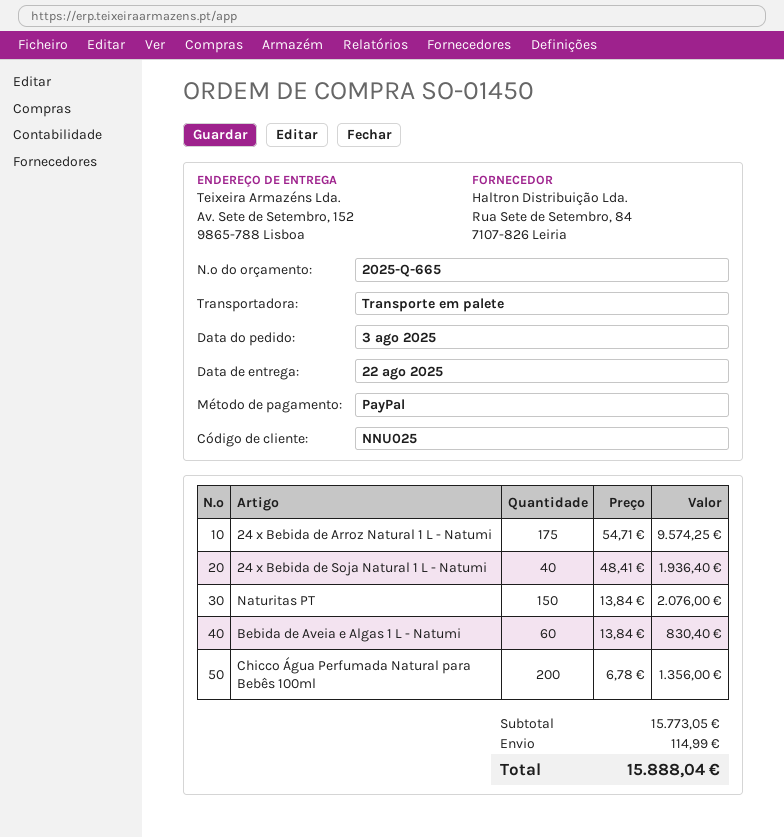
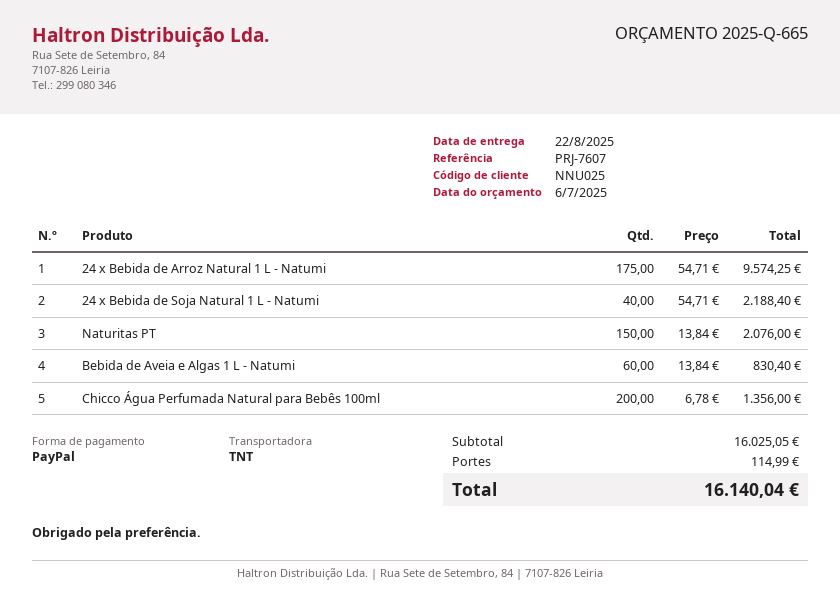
shipping method: pallet freight -> TNT
24 x Bebida de Soja Natural 1 L - Natumi: 40 x 48.41 = 1936.40 -> 40 x 54.71 = 2188.40
subtotal: 15773.05 -> 16025.05
total: 15888.04 -> 16140.04

